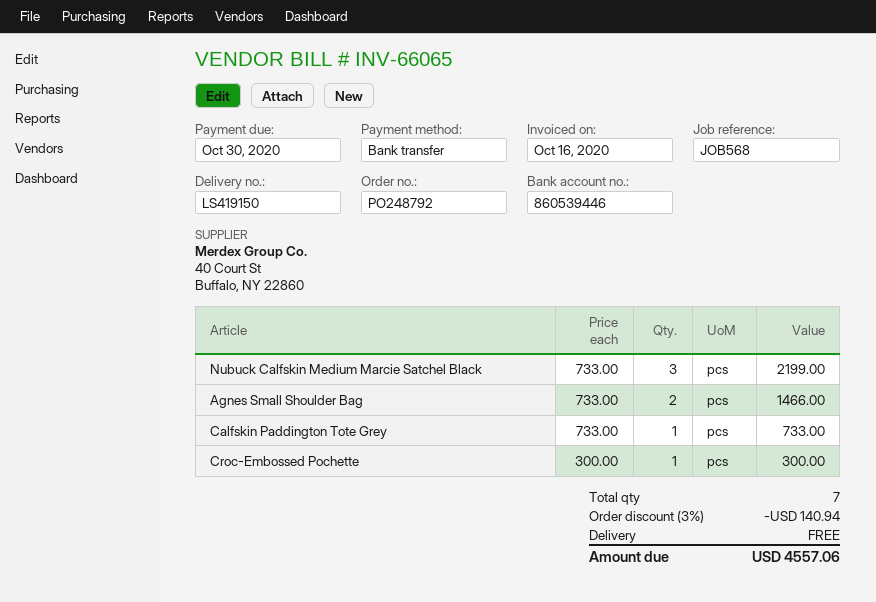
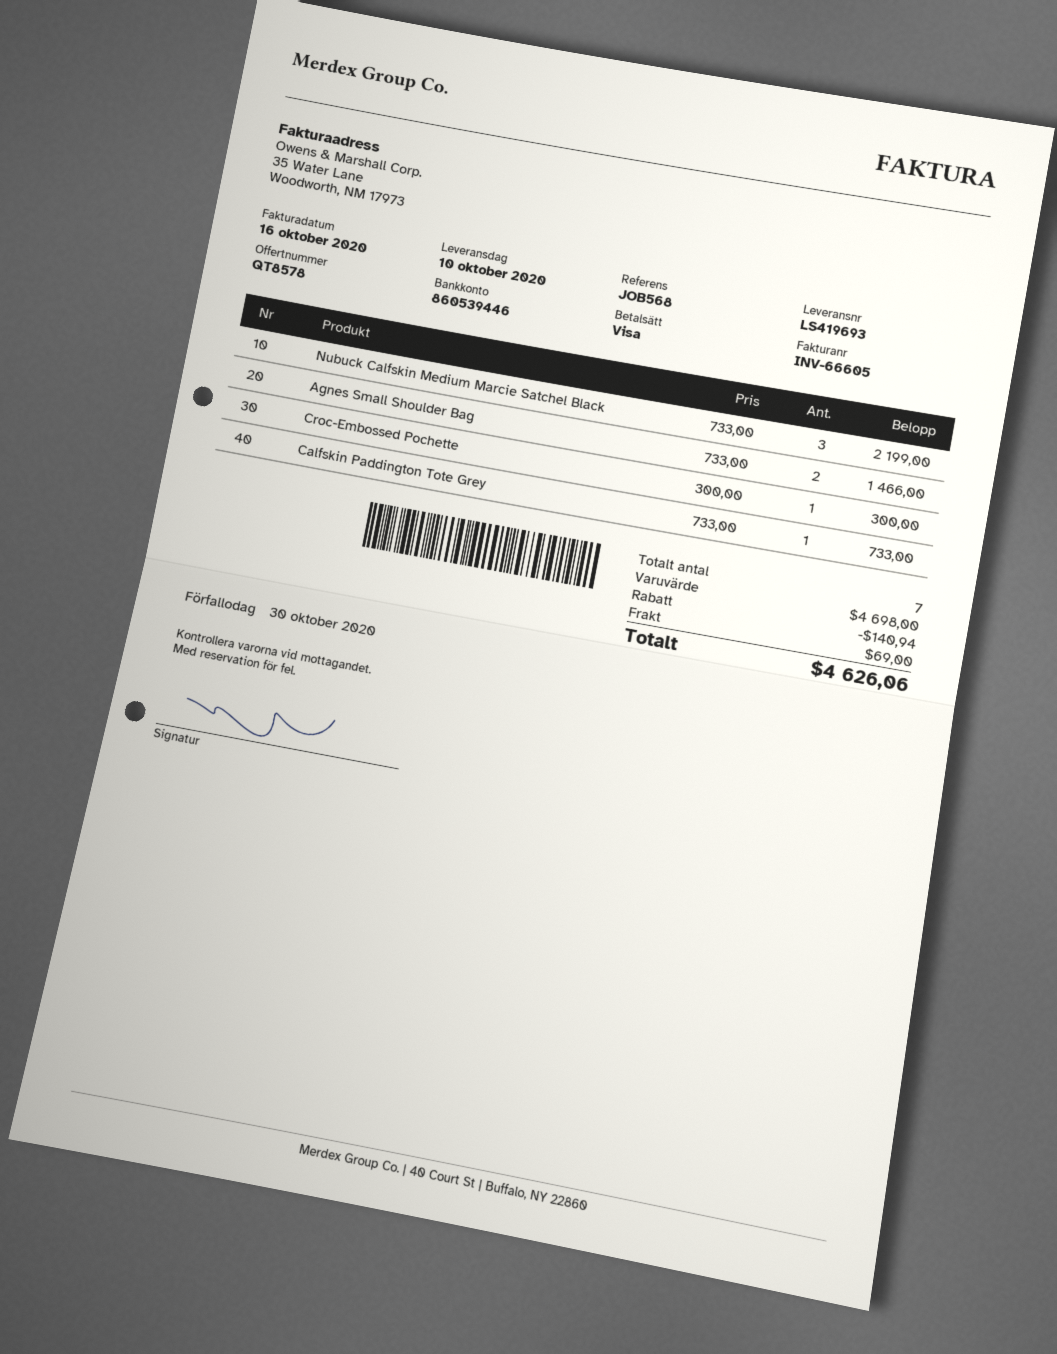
delivery note number: LS419150 -> LS419693
invoice number: INV-66065 -> INV-66605
payment method: bank transfer -> Visa
shipping: 0.00 -> 69.00
total: 4557.06 -> 4626.06

